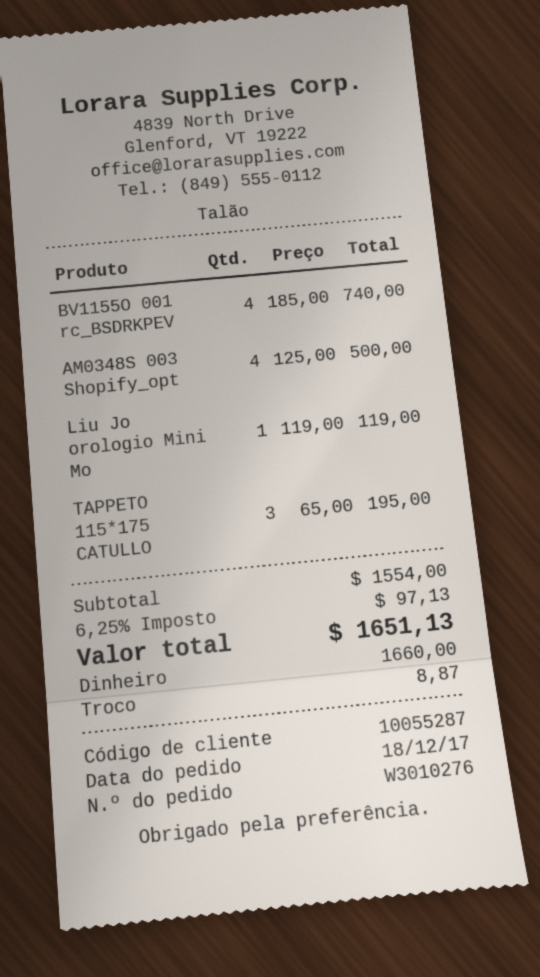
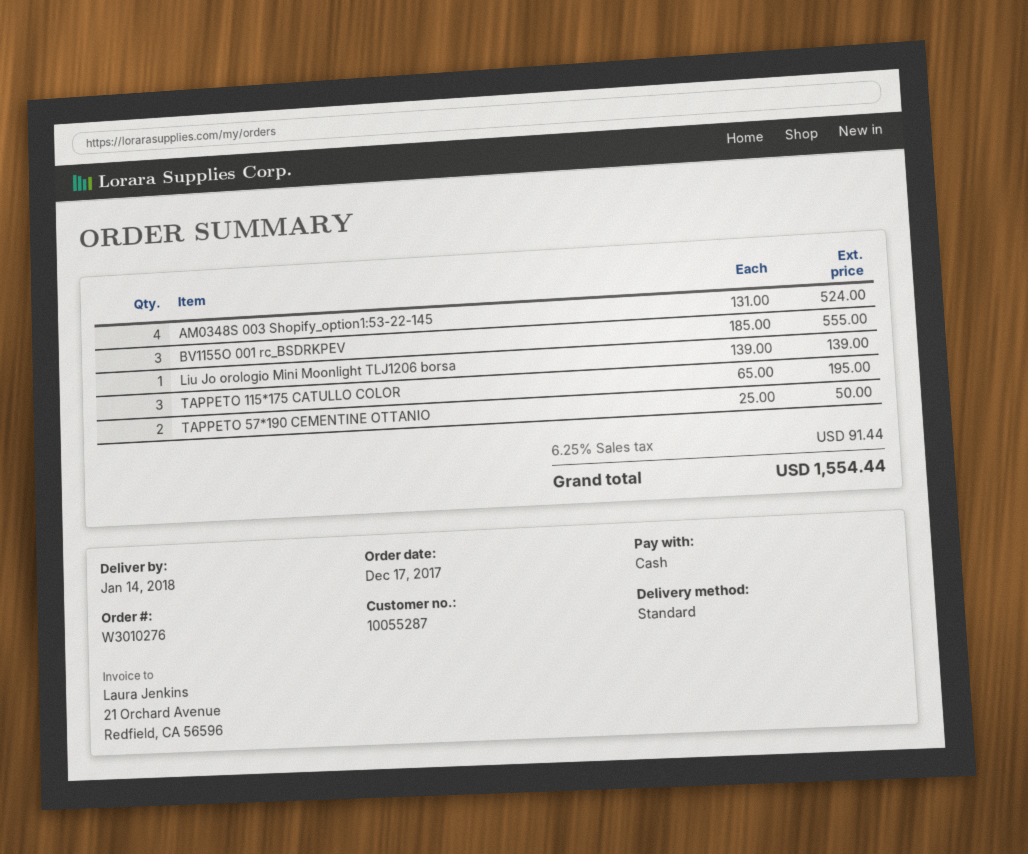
order date: 2017-12-18 -> 2017-12-17
BV1155O 001 rc_BSDRKPEV: 4 x 185.00 = 740.00 -> 3 x 185.00 = 555.00
AM0348S 003 Shopify_opt: 4 x 125.00 = 500.00 -> 4 x 131.00 = 524.00
Liu Jo orologio Mini Mo: 1 x 119.00 = 119.00 -> 1 x 139.00 = 139.00
TAPPETO 57*190 CEMENTINE OTTANIO: none -> 2 x 25.00 = 50.00
tax: 6.25% = 97.13 -> 6.25% = 91.44
total: 1651.13 -> 1554.44

